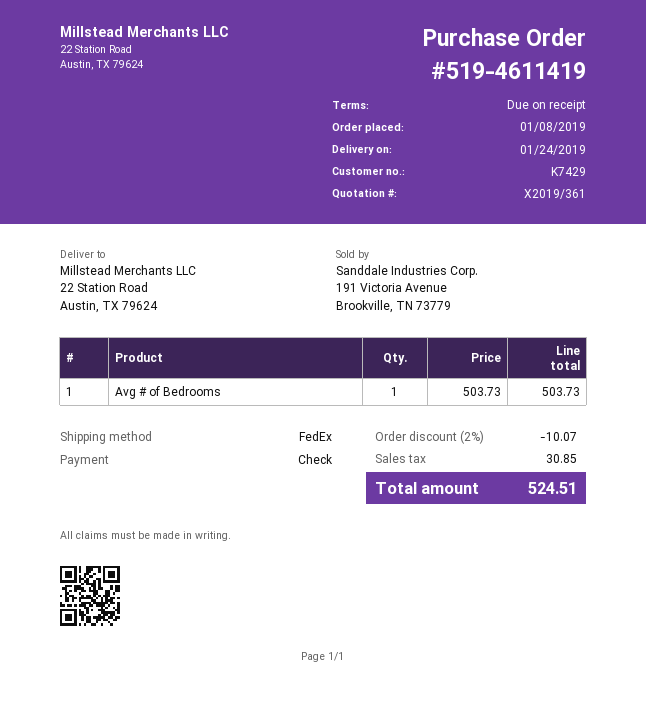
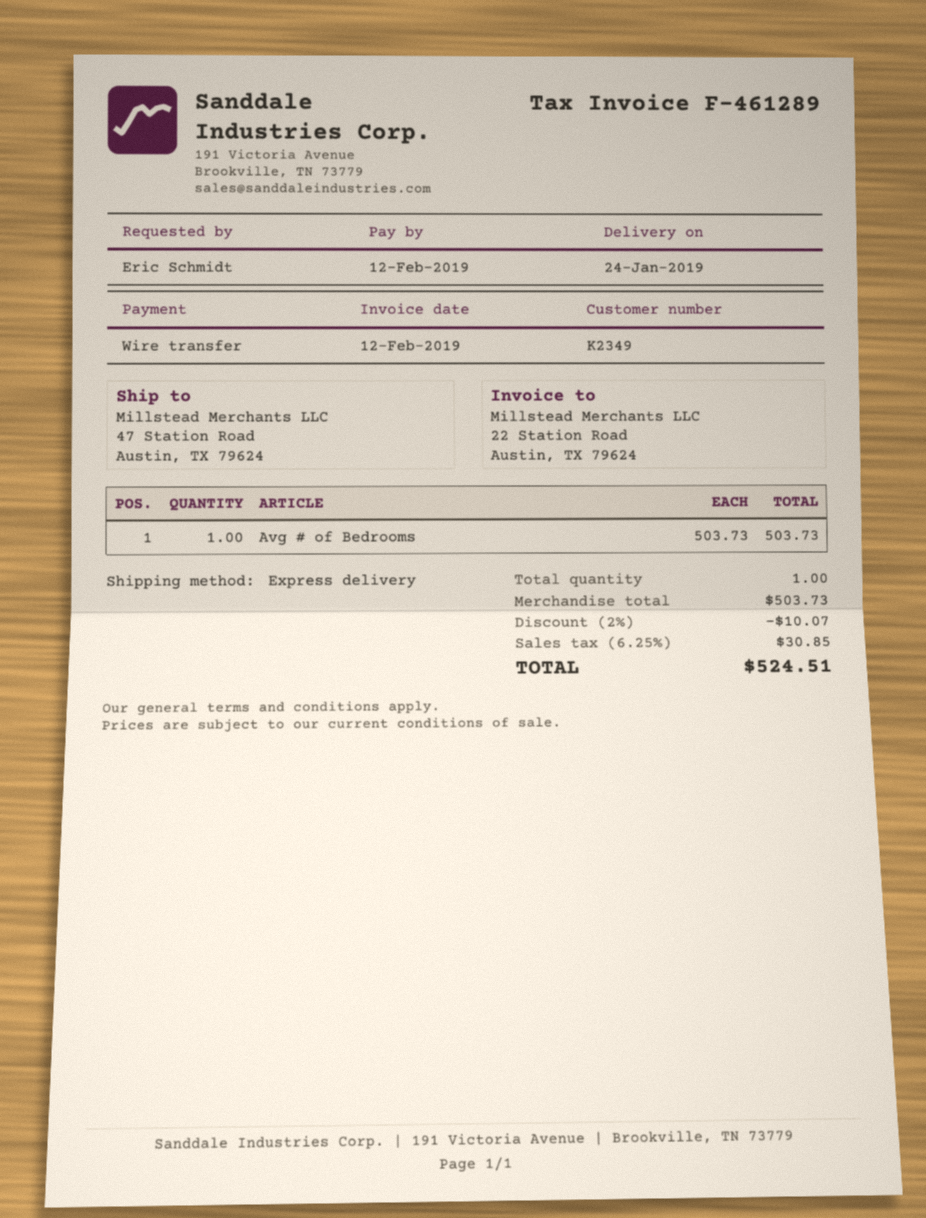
customer number: K7429 -> K2349
payment method: cheque -> bank transfer
shipping method: FedEx -> express
ship to: 22 Station Road, Austin, TX 79624 -> 47 Station Road, Austin, TX 79624

